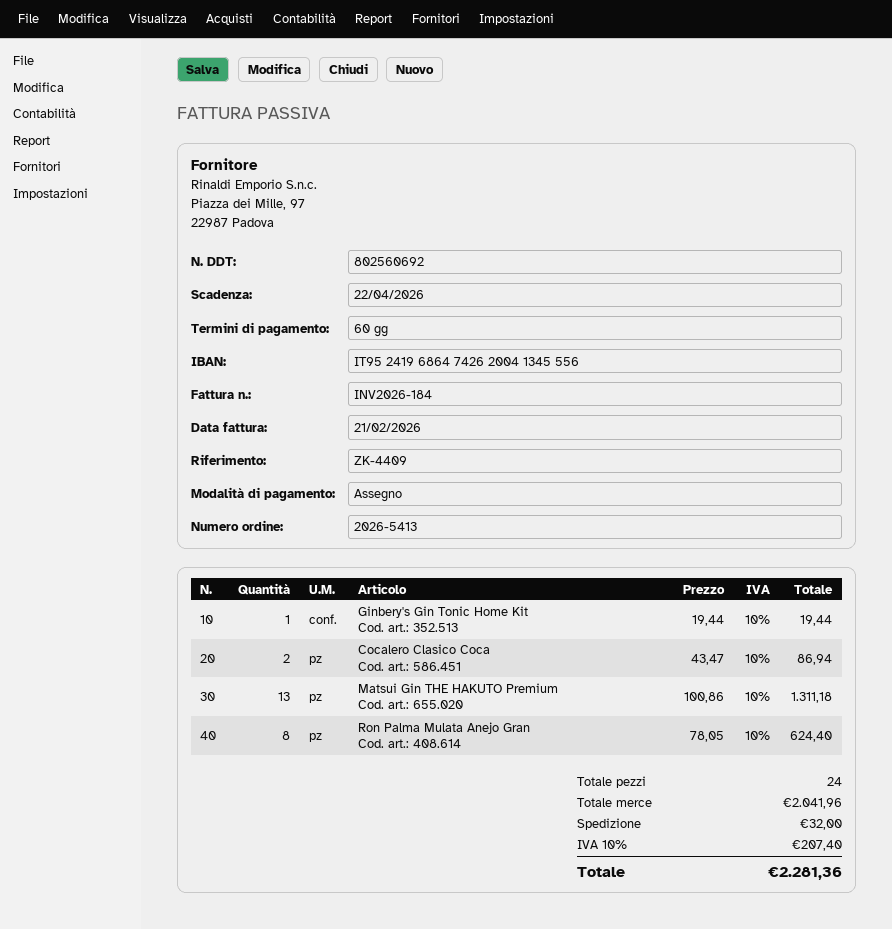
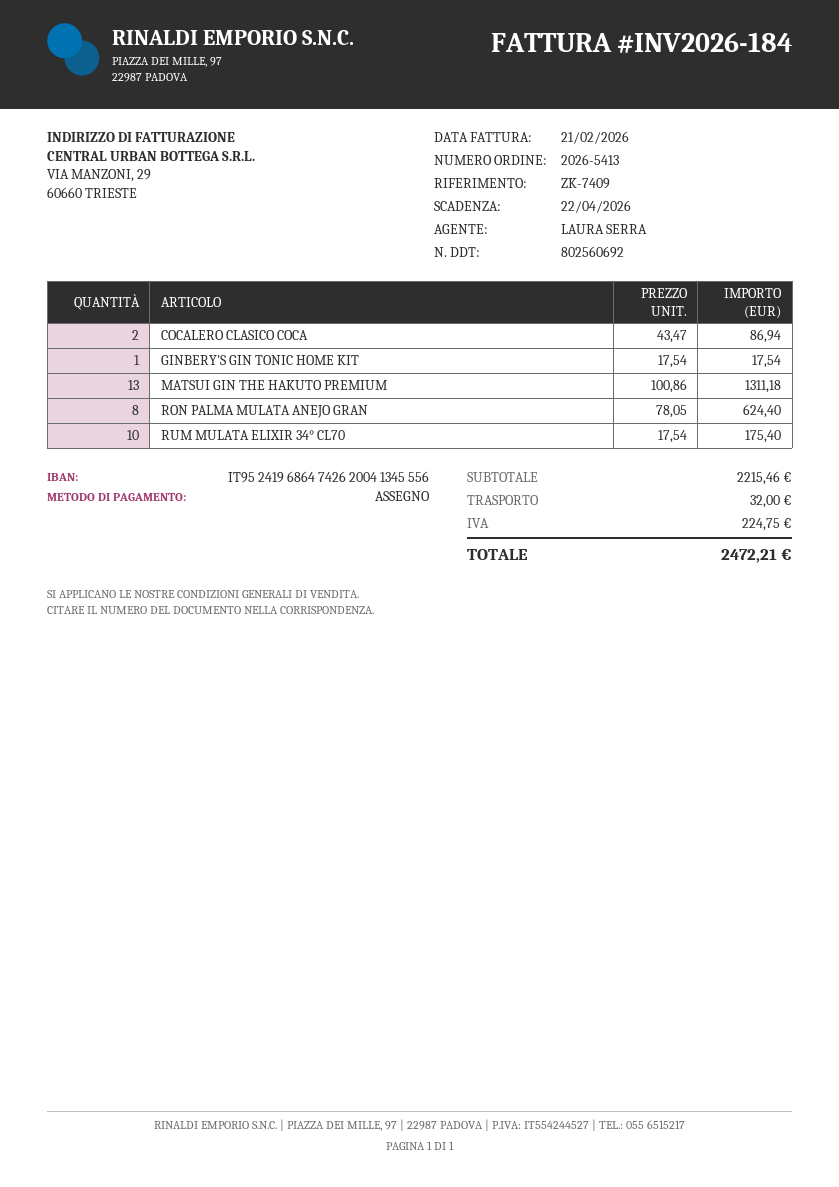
reference: ZK-4409 -> ZK-7409
Ginbery's Gin Tonic Home Kit: 1 x 19.44 = 19.44 -> 1 x 17.54 = 17.54
RUM MULATA ELIXIR 34° CL70: none -> 10 x 17.54 = 175.40
subtotal: 2041.96 -> 2215.46
tax: 207.40 -> 224.75
total: 2281.36 -> 2472.21

